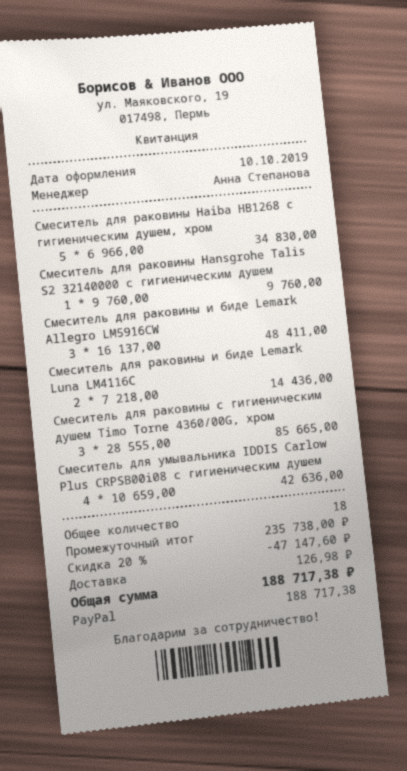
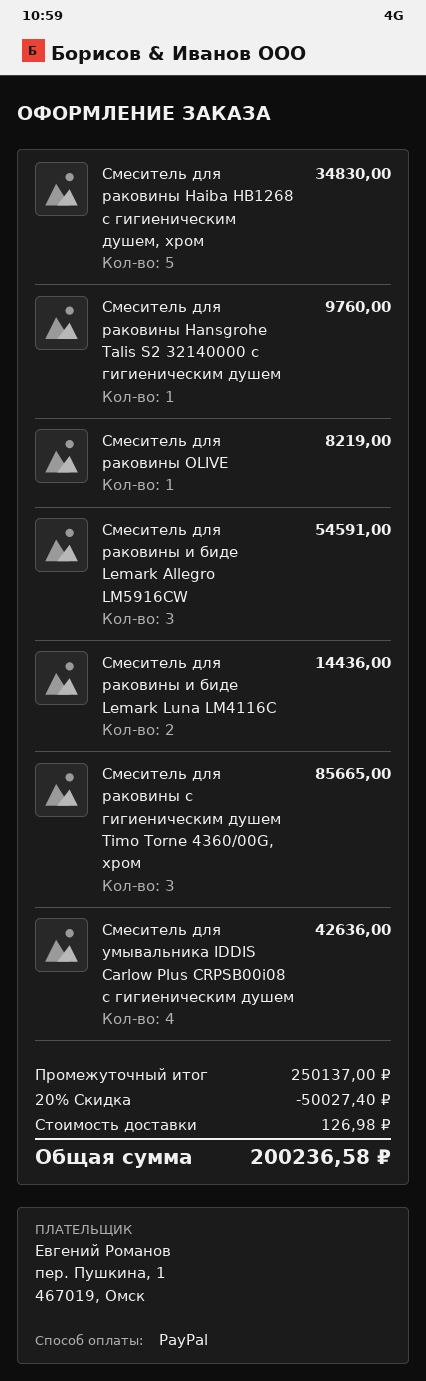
Смеситель для раковины и биде Lemark Allegro LM5916CW: 3 for 48411.00 -> 3 for 54591.00
Смеситель для раковины OLIVE: none -> 1 for 8219.00
subtotal: 235738.00 -> 250137.00
discount: 20% = 47147.60 -> 20% = 50027.40
total: 188717.38 -> 200236.58

